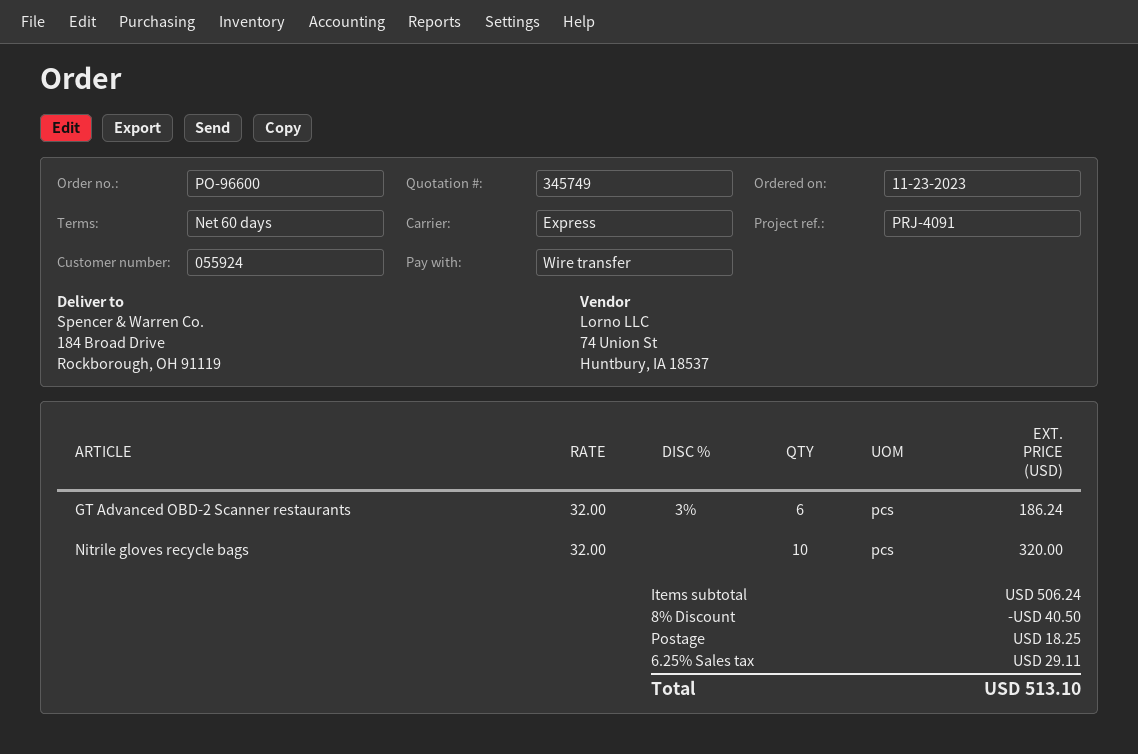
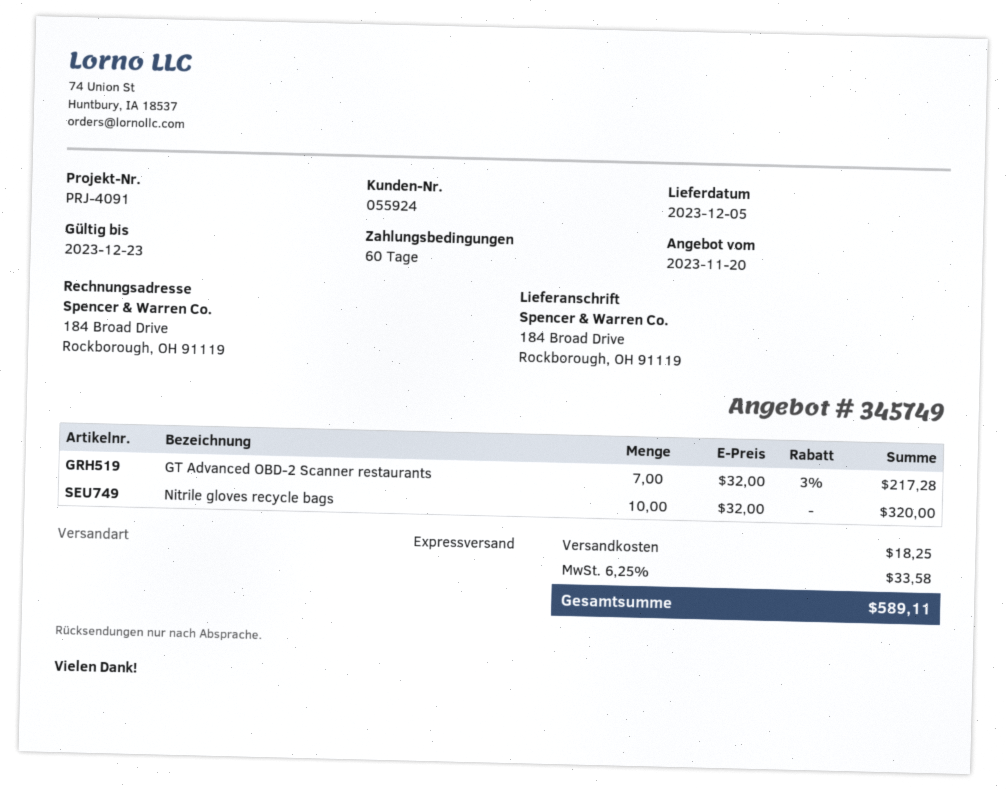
GT Advanced OBD-2 Scanner restaurants: 6 x 32.00 - 3% = 186.24 -> 7 x 32.00 - 3% = 217.28
discount: 8% = 40.50 -> none
tax: 6.25% = 29.11 -> 6.25% = 33.58
total: 513.10 -> 589.11

